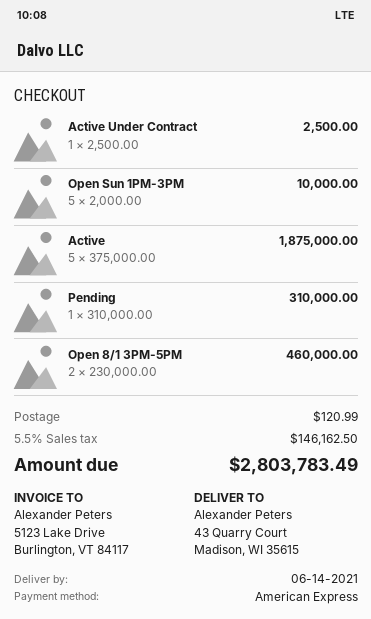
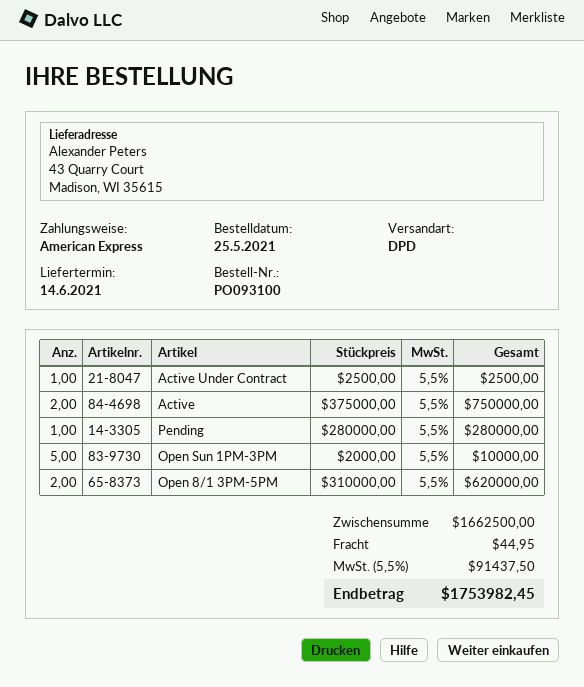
Active: 5 x 375000.00 = 1875000.00 -> 2 x 375000.00 = 750000.00
Pending: 1 x 310000.00 = 310000.00 -> 1 x 280000.00 = 280000.00
Open 8/1 3PM-5PM: 2 x 230000.00 = 460000.00 -> 2 x 310000.00 = 620000.00
shipping: 120.99 -> 44.95
tax: 5.5% = 146162.50 -> 5.5% = 91437.50
total: 2803783.49 -> 1753982.45

